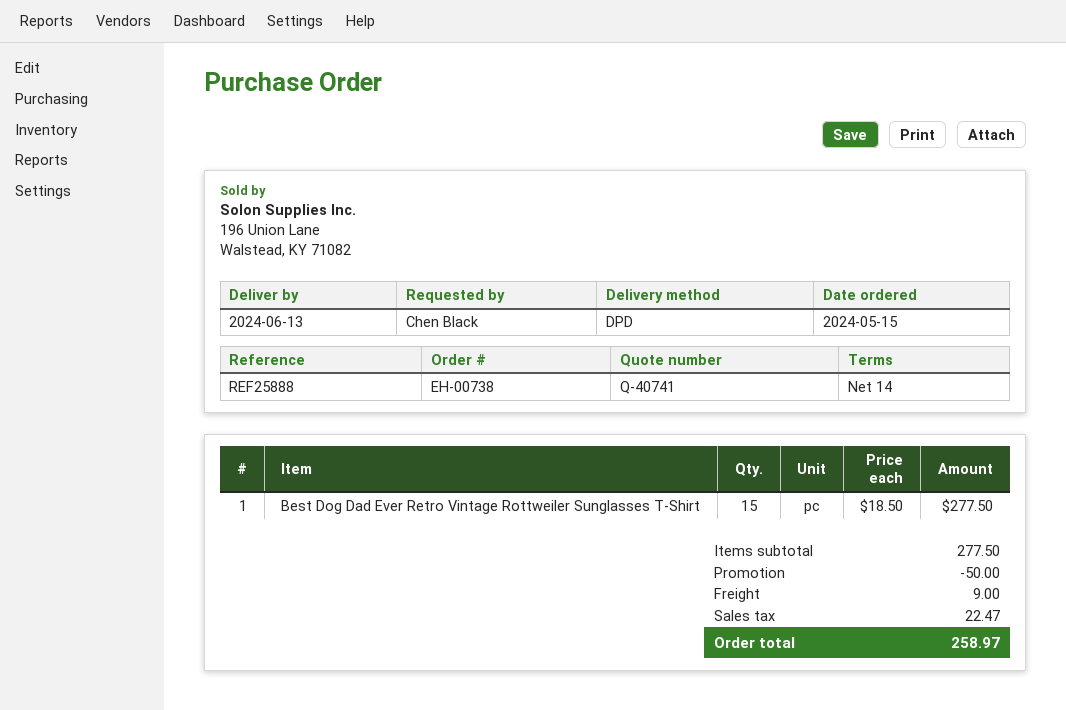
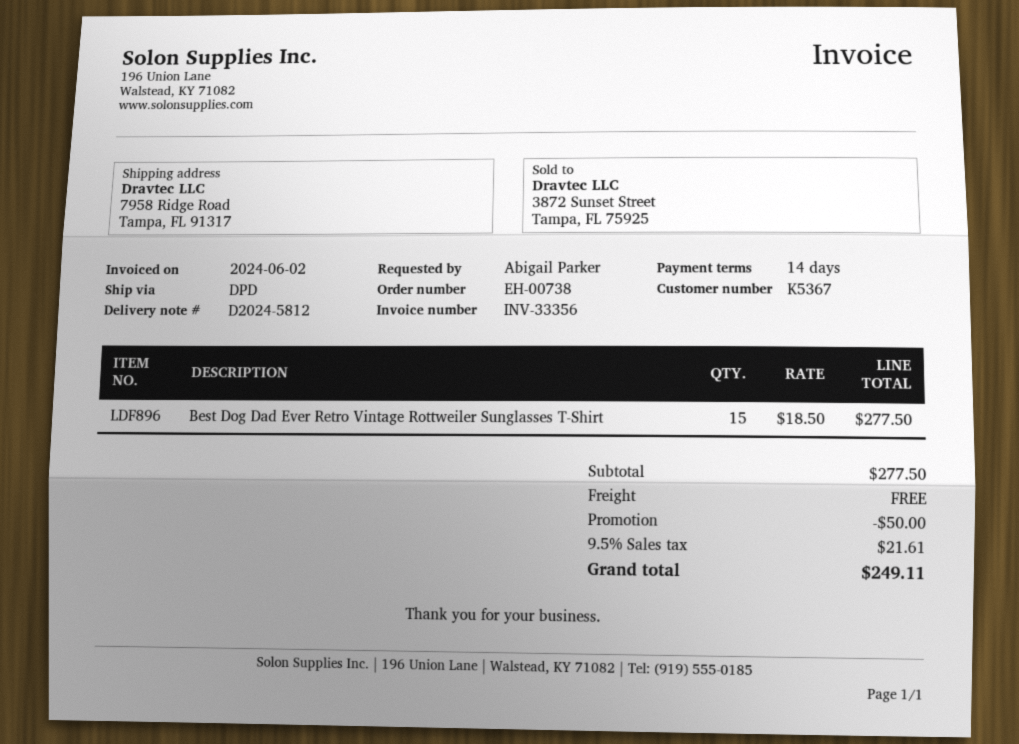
ordered by: Chen Black -> Abigail Parker
shipping: 9.00 -> 0.00
tax: 22.47 -> 21.61
total: 258.97 -> 249.11

